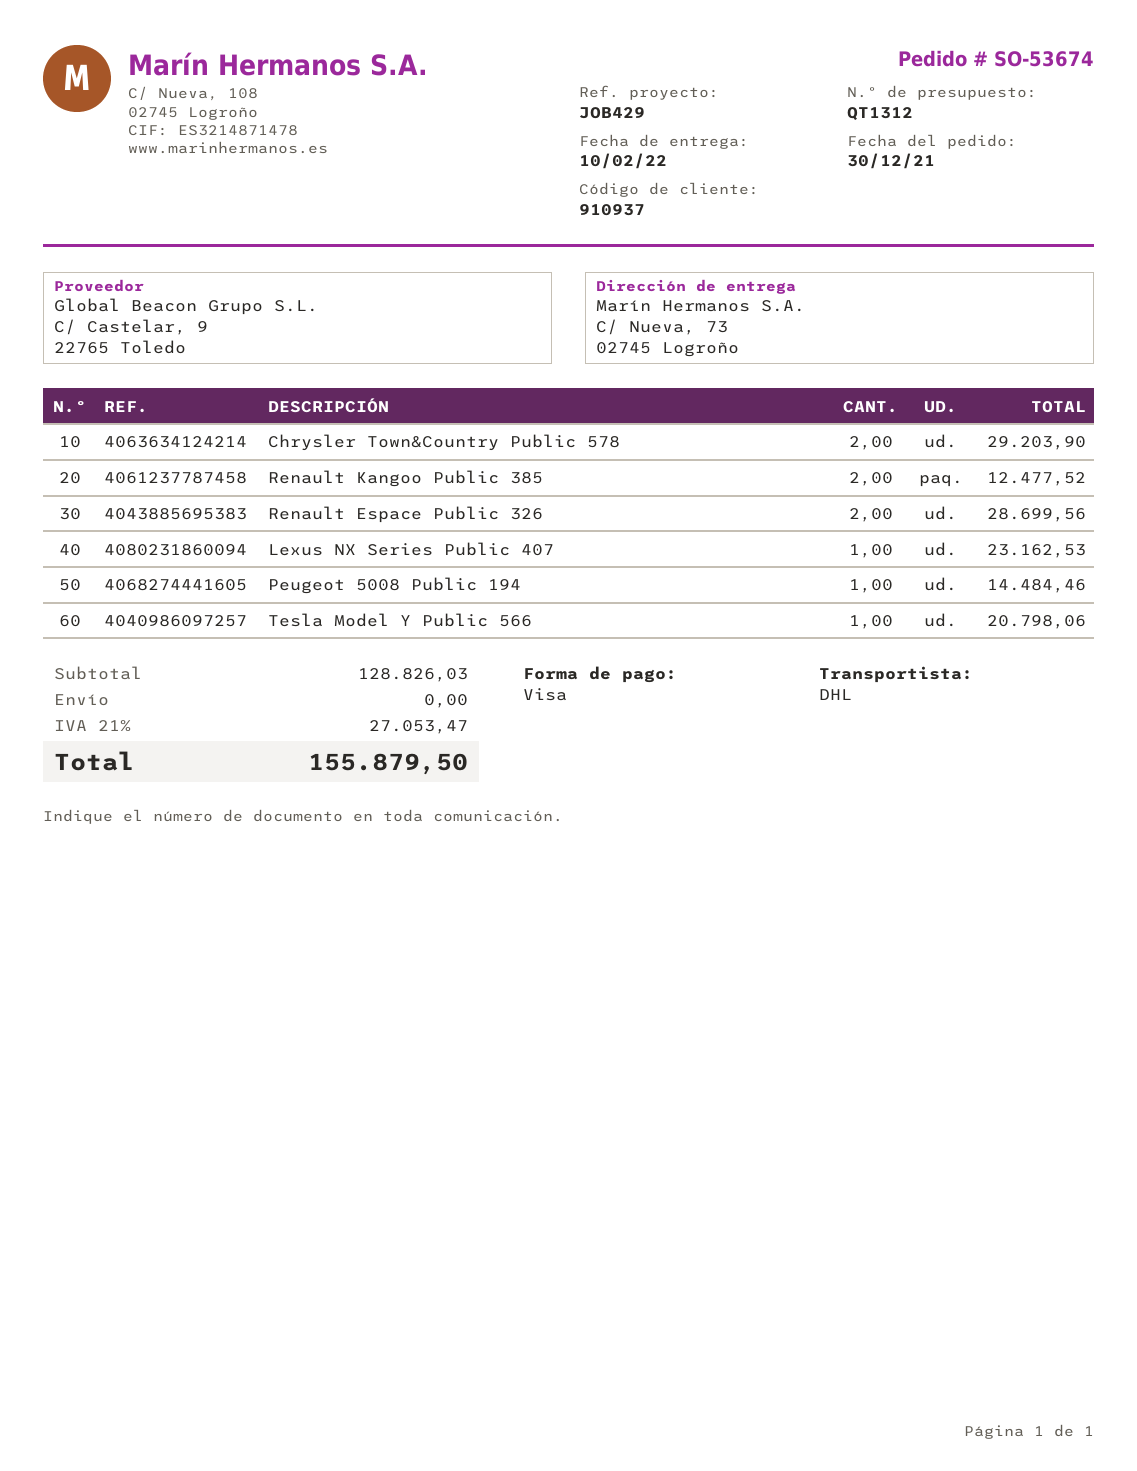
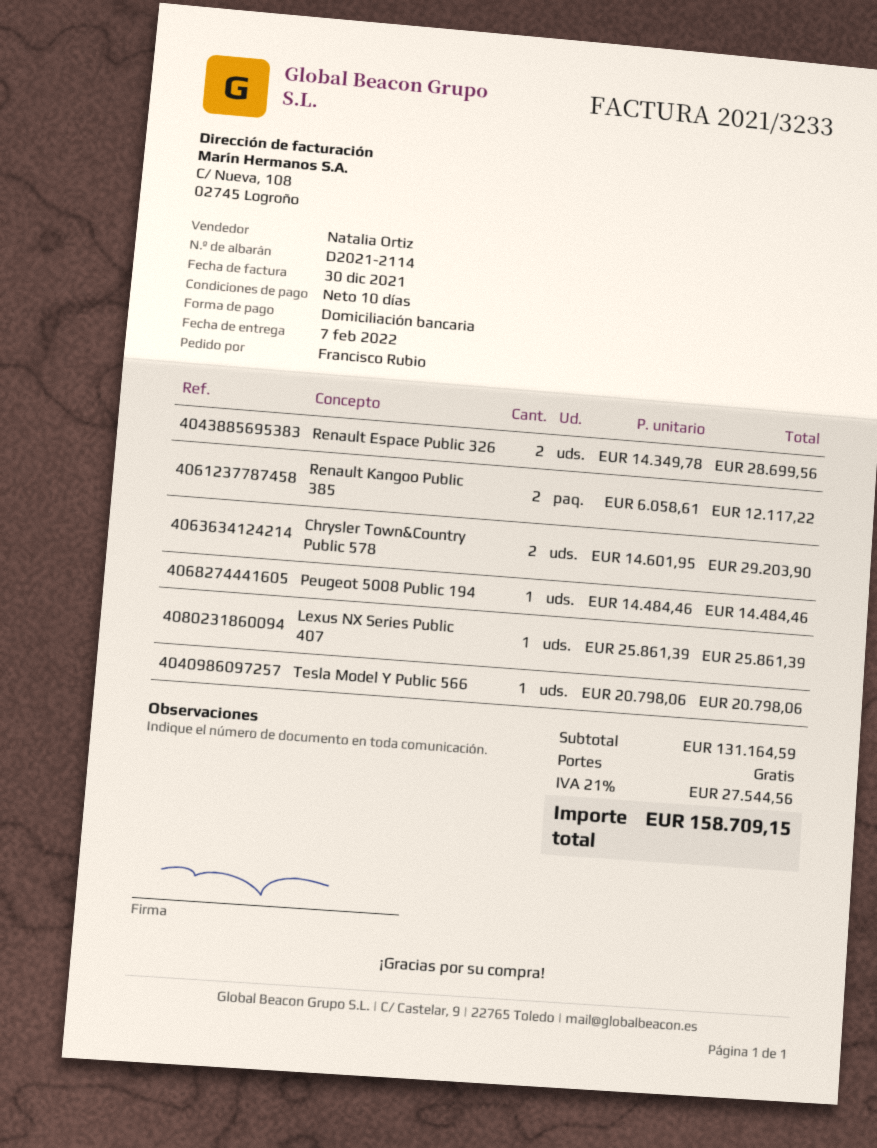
delivery date: 2022-02-10 -> 2022-02-07
payment method: Visa -> direct debit
Renault Kangoo Public 385: 2 for 12477.52 -> 2 for 12117.22
Lexus NX Series Public 407: 1 for 23162.53 -> 1 for 25861.39
subtotal: 128826.03 -> 131164.59
tax: 21% = 27053.47 -> 21% = 27544.56
total: 155879.50 -> 158709.15

